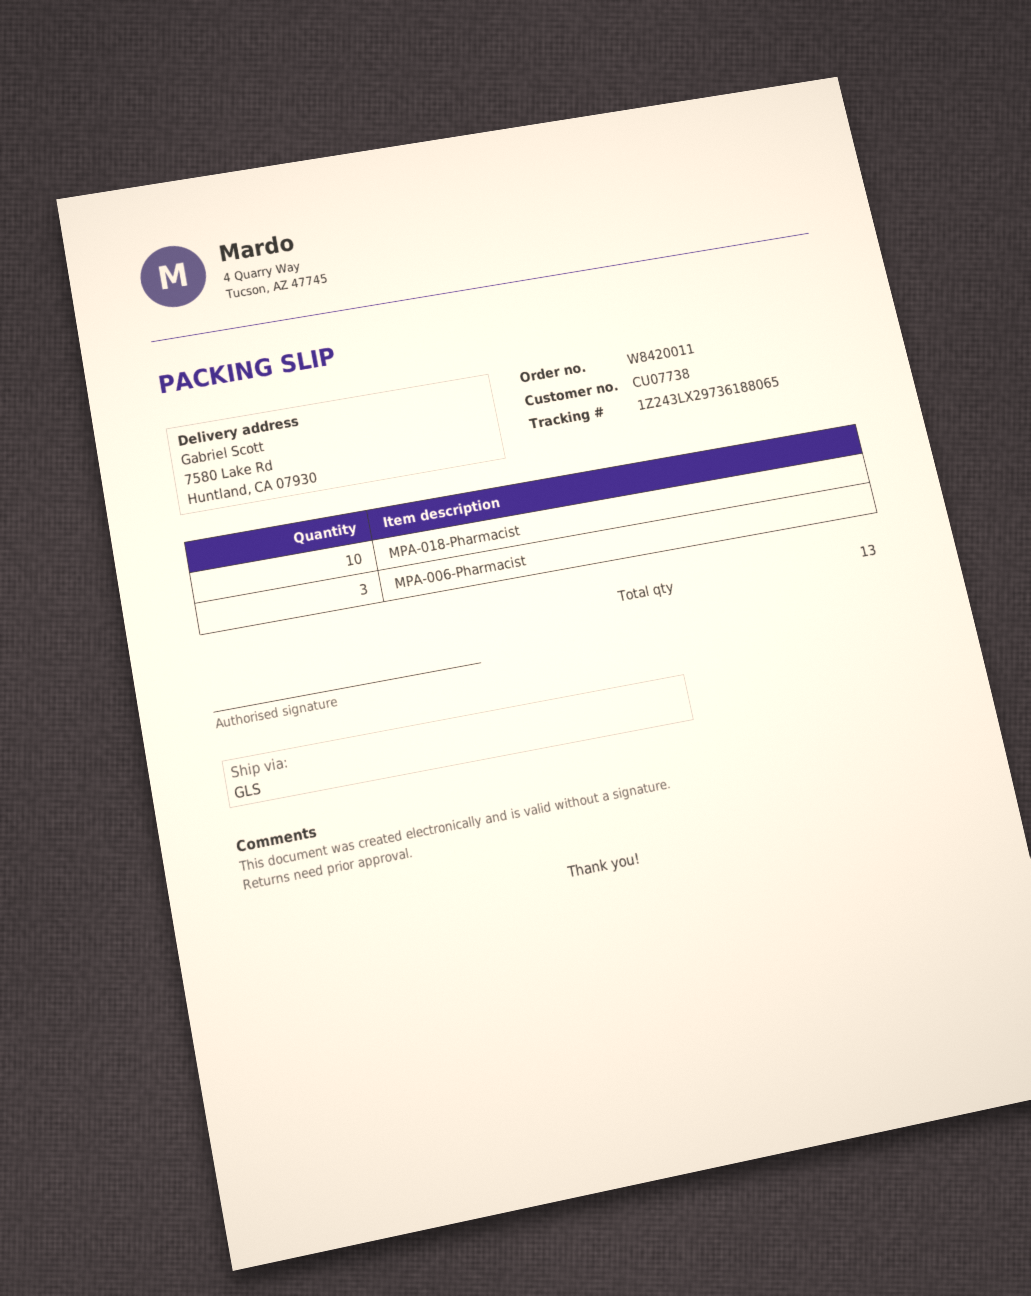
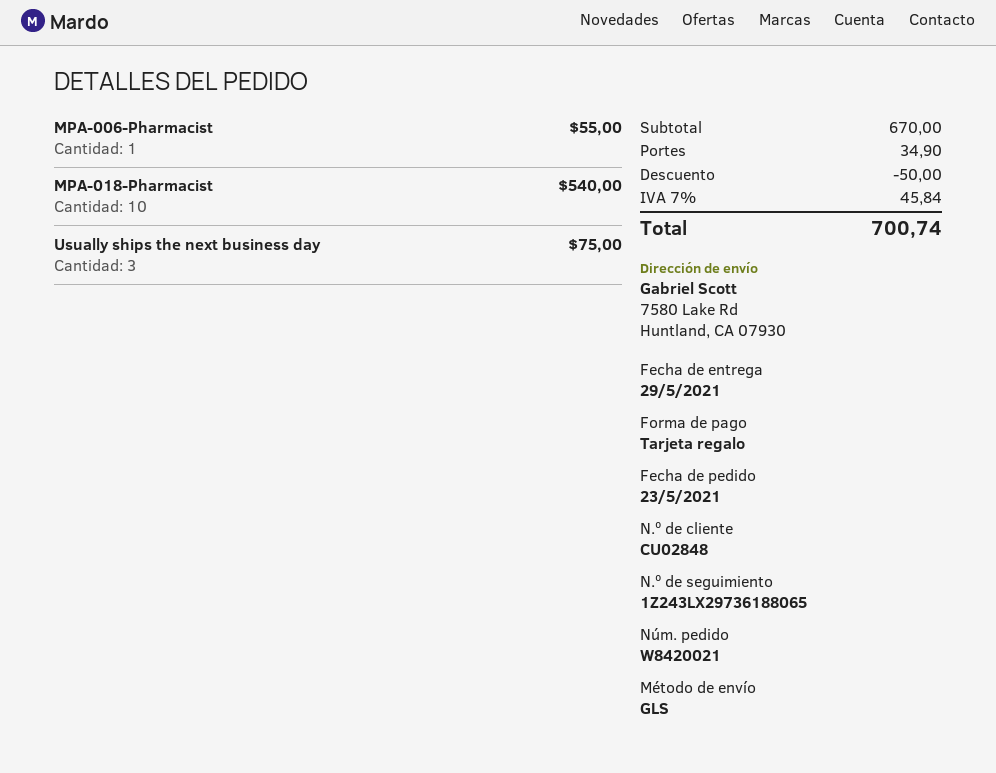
order number: W8420011 -> W8420021
customer number: CU07738 -> CU02848
MPA-006-Pharmacist: 3 -> 1
Usually ships the next business day: none -> 3

